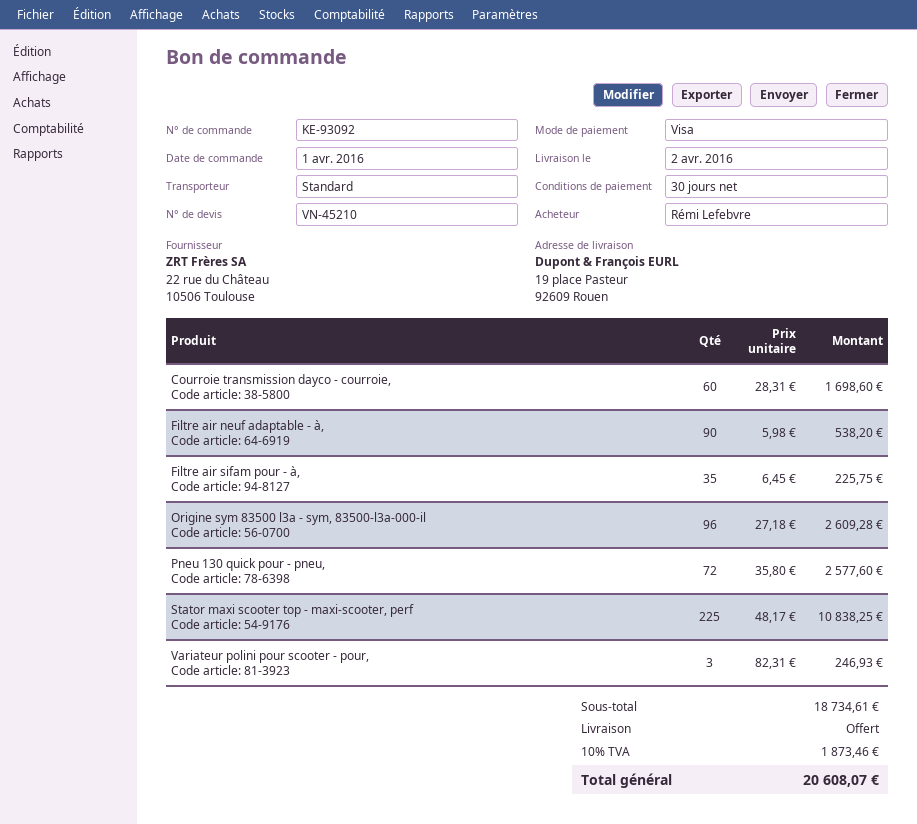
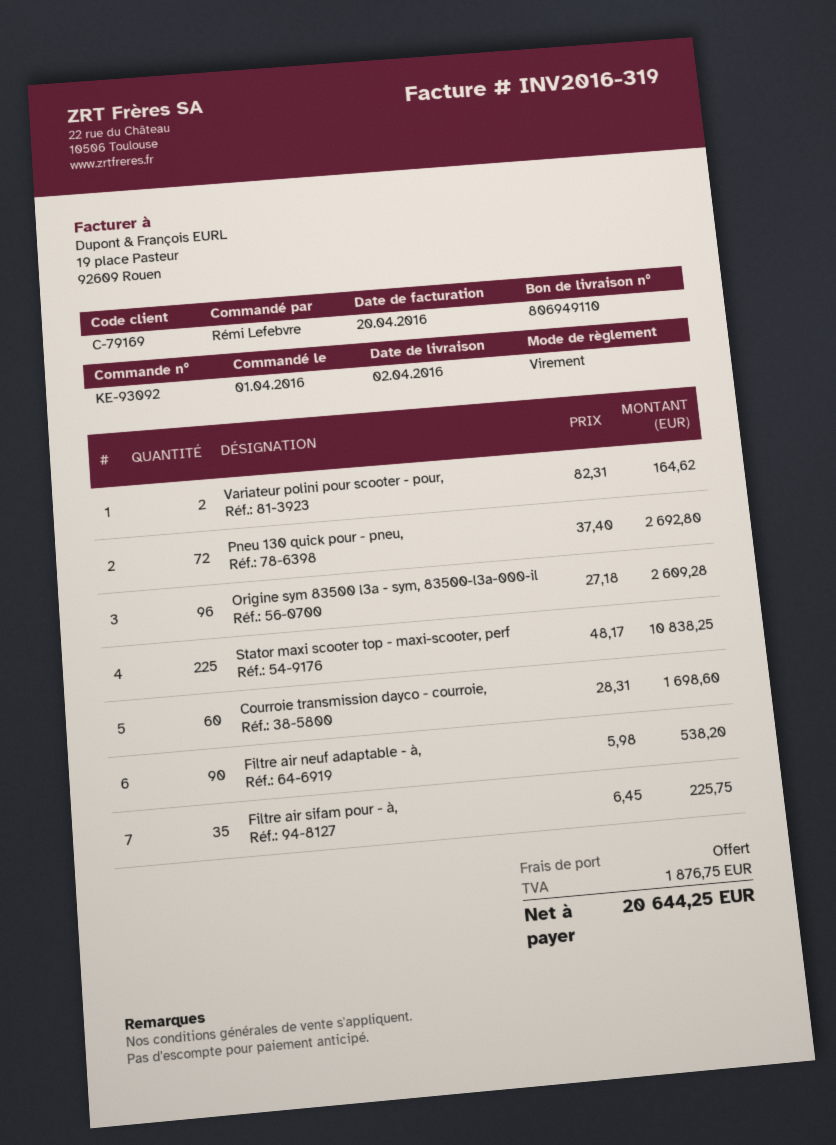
payment method: Visa -> bank transfer
Pneu 130 quick pour - pneu,: 72 x 35.80 = 2577.60 -> 72 x 37.40 = 2692.80
Variateur polini pour scooter - pour,: 3 x 82.31 = 246.93 -> 2 x 82.31 = 164.62
tax: 1873.46 -> 1876.75
total: 20608.07 -> 20644.25

